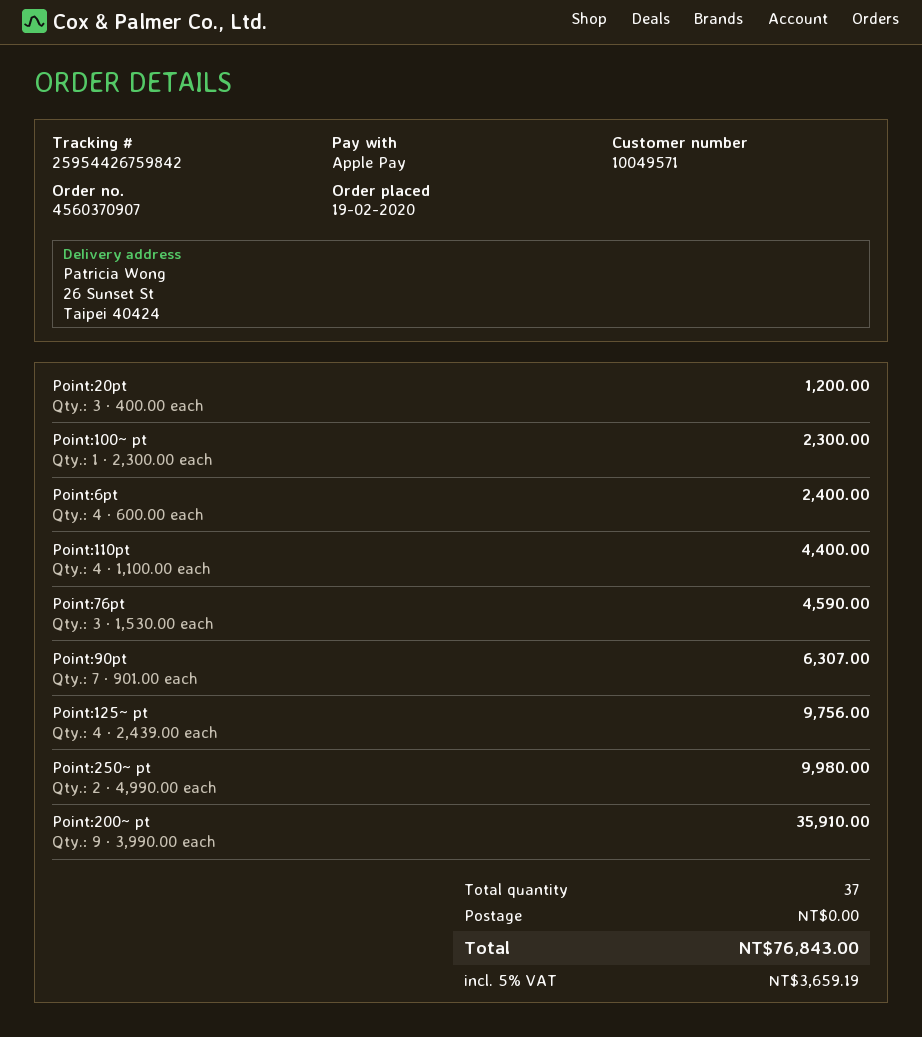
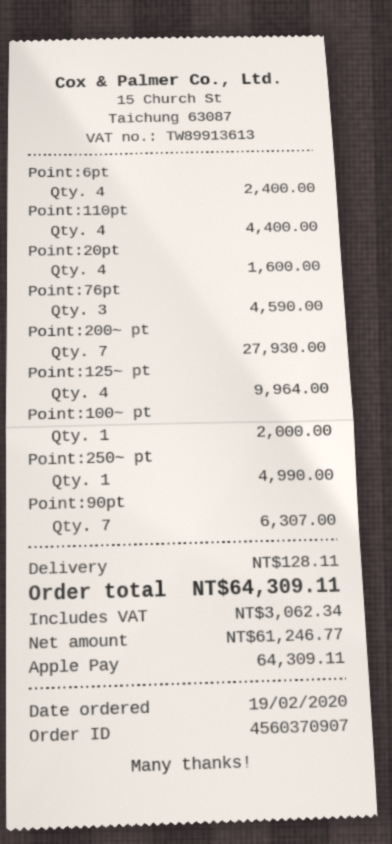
Point:20pt: 3 for 1200.00 -> 4 for 1600.00
Point:100~ pt: 1 for 2300.00 -> 1 for 2000.00
Point:125~ pt: 4 for 9756.00 -> 4 for 9964.00
Point:250~ pt: 2 for 9980.00 -> 1 for 4990.00
Point:200~ pt: 9 for 35910.00 -> 7 for 27930.00
shipping: 0.00 -> 128.11
tax: 3659.19 -> 3062.34
total: 76843.00 -> 64309.11

